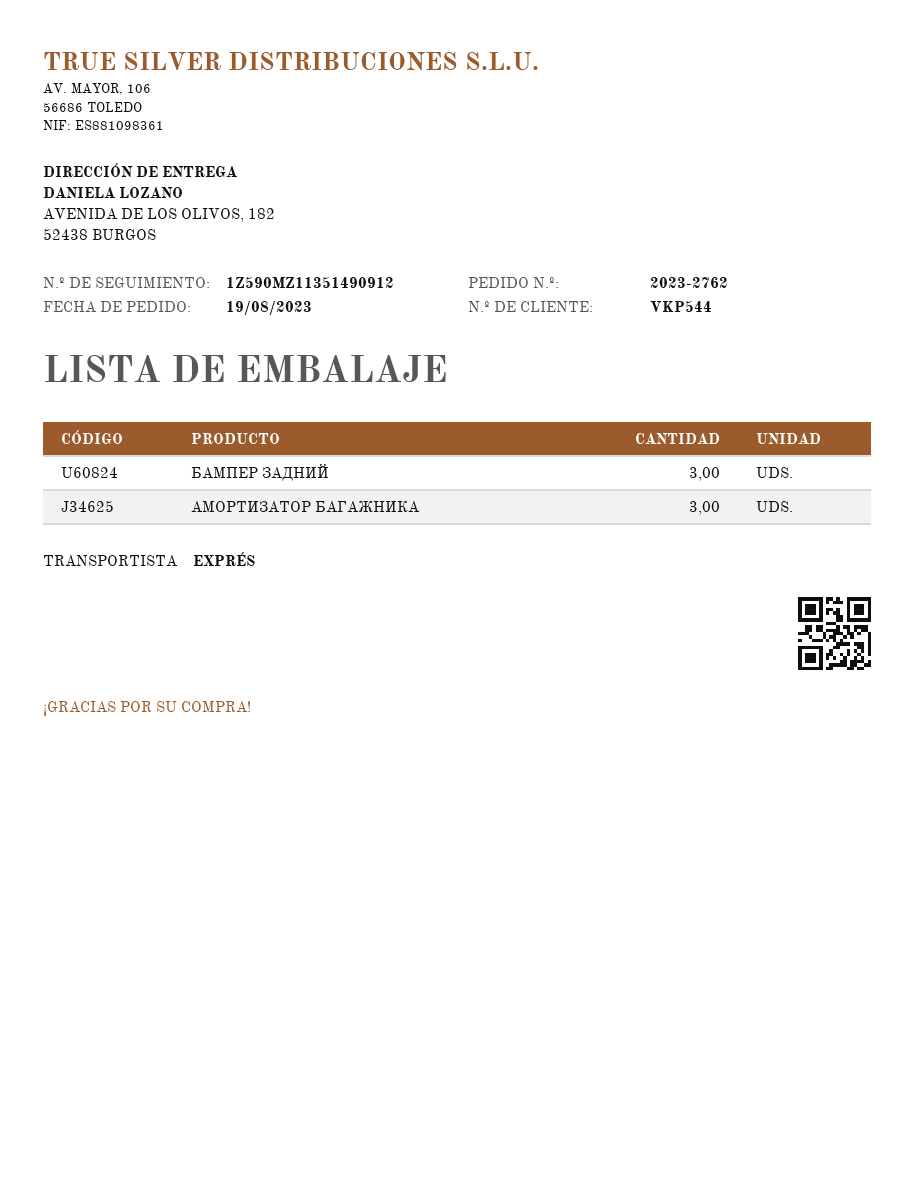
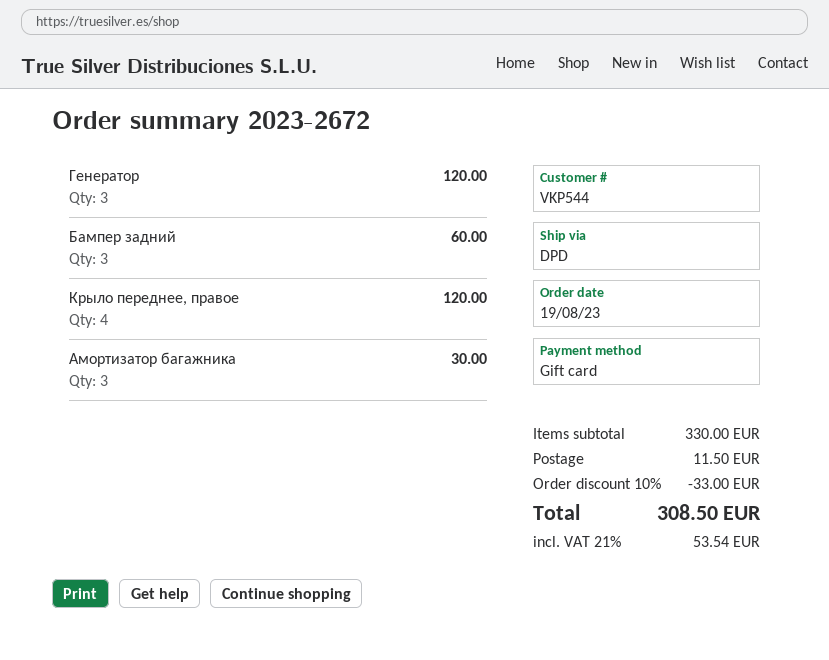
order number: 2023-2762 -> 2023-2672
shipping method: express -> DPD
Генератор: none -> 3
Крыло переднее, правое: none -> 4

